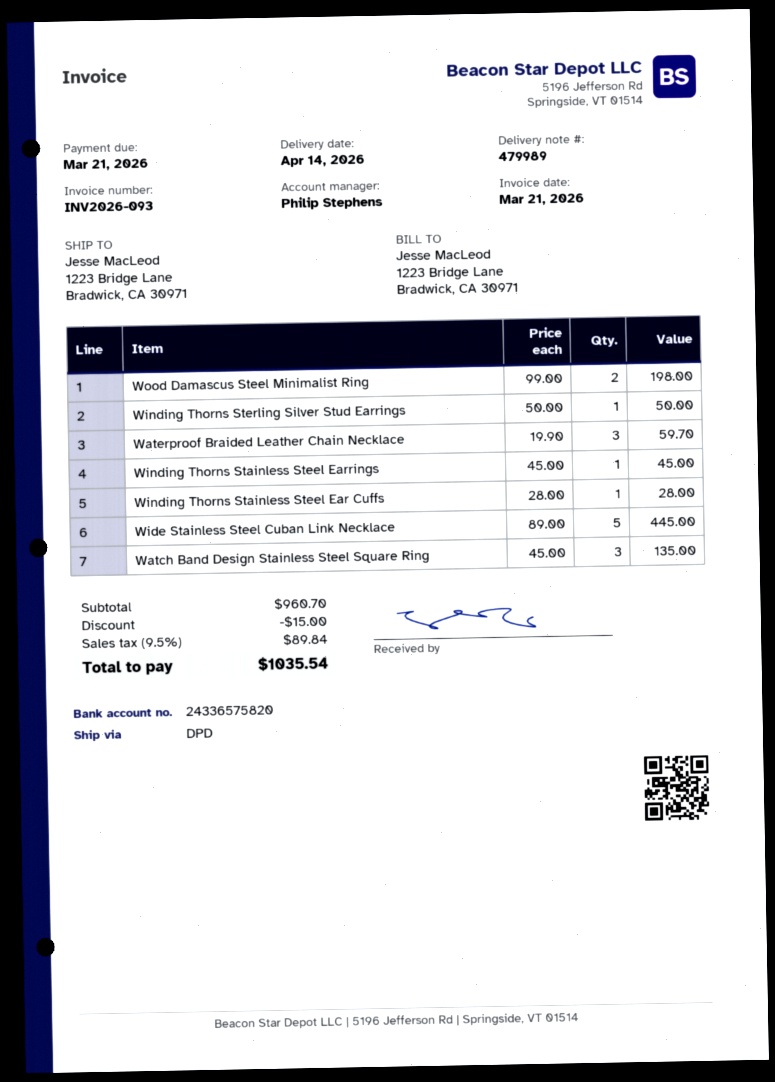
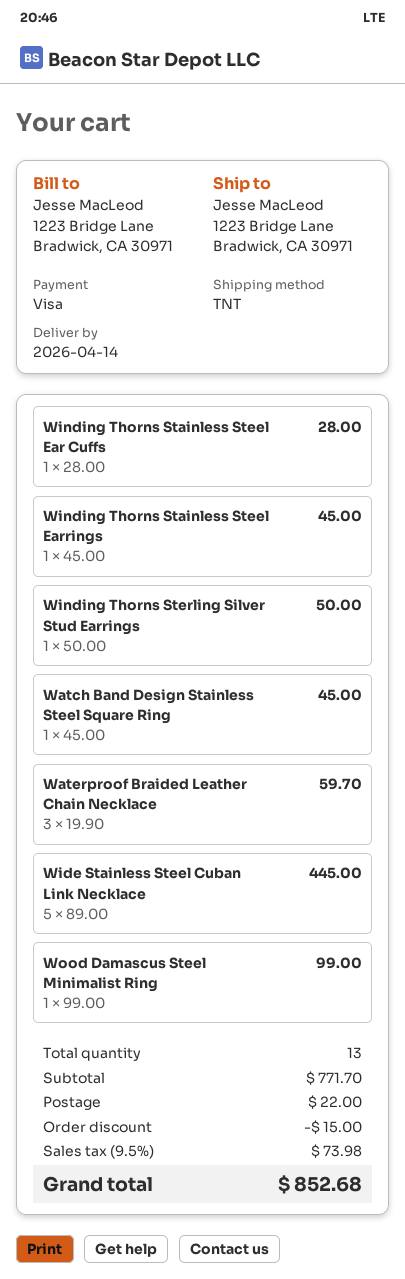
shipping method: DPD -> TNT
Wood Damascus Steel Minimalist Ring: 2 x 99.00 = 198.00 -> 1 x 99.00 = 99.00
Watch Band Design Stainless Steel Square Ring: 3 x 45.00 = 135.00 -> 1 x 45.00 = 45.00
subtotal: 960.70 -> 771.70
shipping: none -> 22.00
tax: 9.5% = 89.84 -> 9.5% = 73.98
total: 1035.54 -> 852.68

